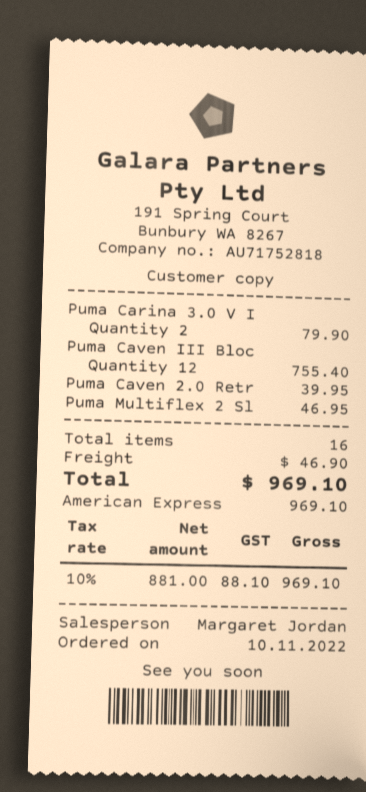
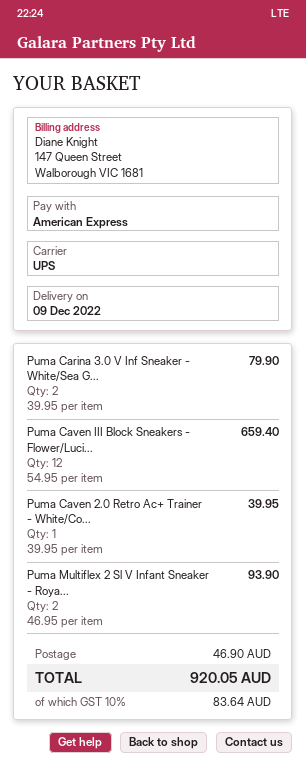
Puma Caven III Bloc: 12 for 755.40 -> 12 for 659.40
Puma Multiflex 2 Sl: 1 for 46.95 -> 2 for 93.90
tax: 10% = 88.10 -> 10% = 83.64
total: 969.10 -> 920.05

